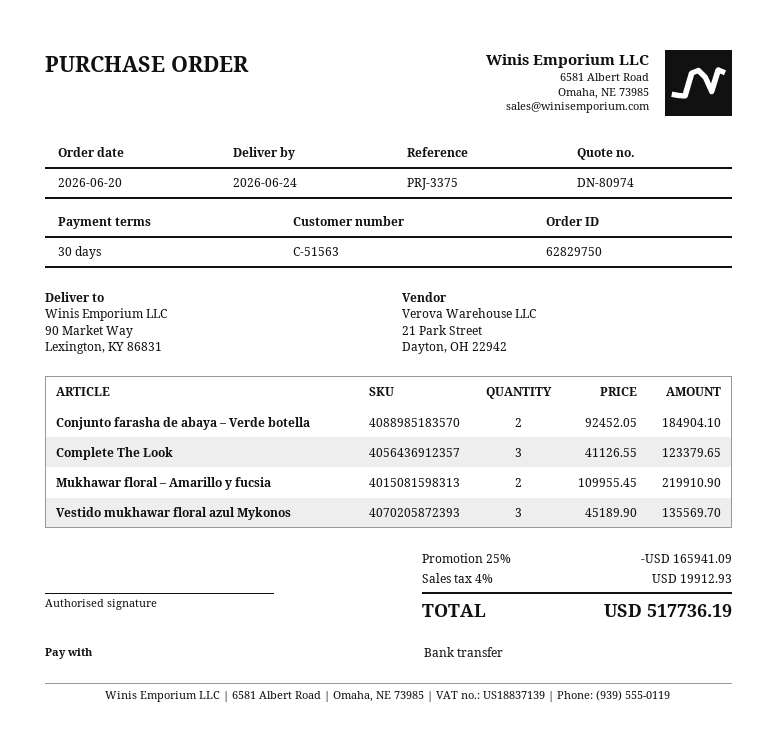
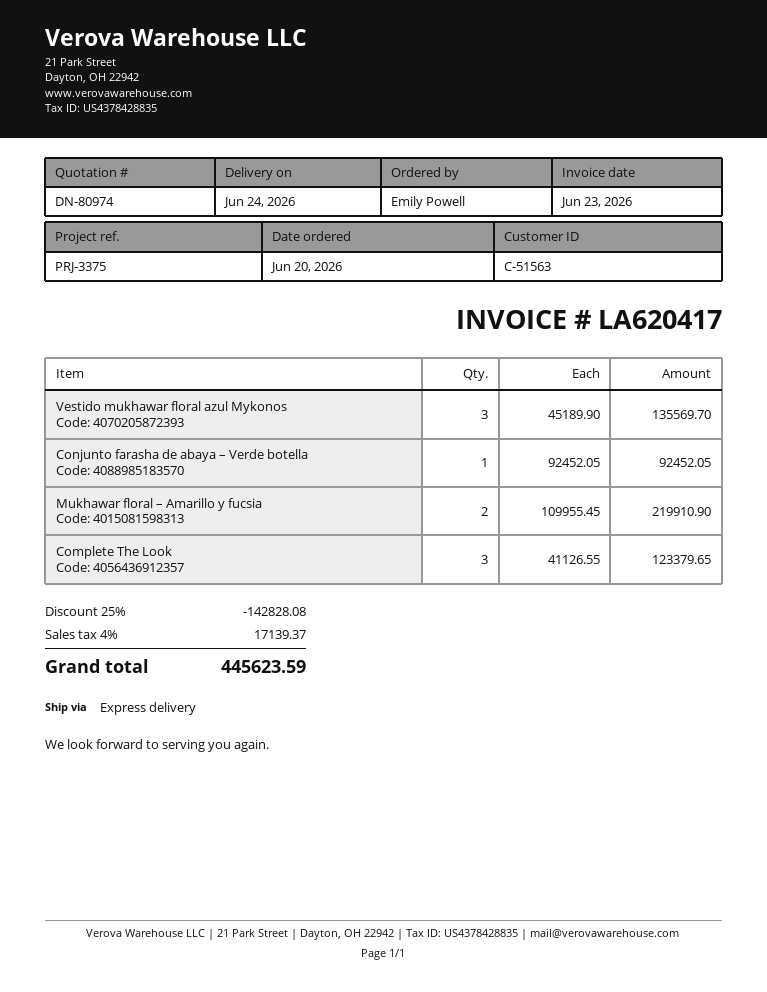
Conjunto farasha de abaya – Verde botella: 2 x 92452.05 = 184904.10 -> 1 x 92452.05 = 92452.05
discount: 25% = 165941.09 -> 25% = 142828.08
tax: 4% = 19912.93 -> 4% = 17139.37
total: 517736.19 -> 445623.59

